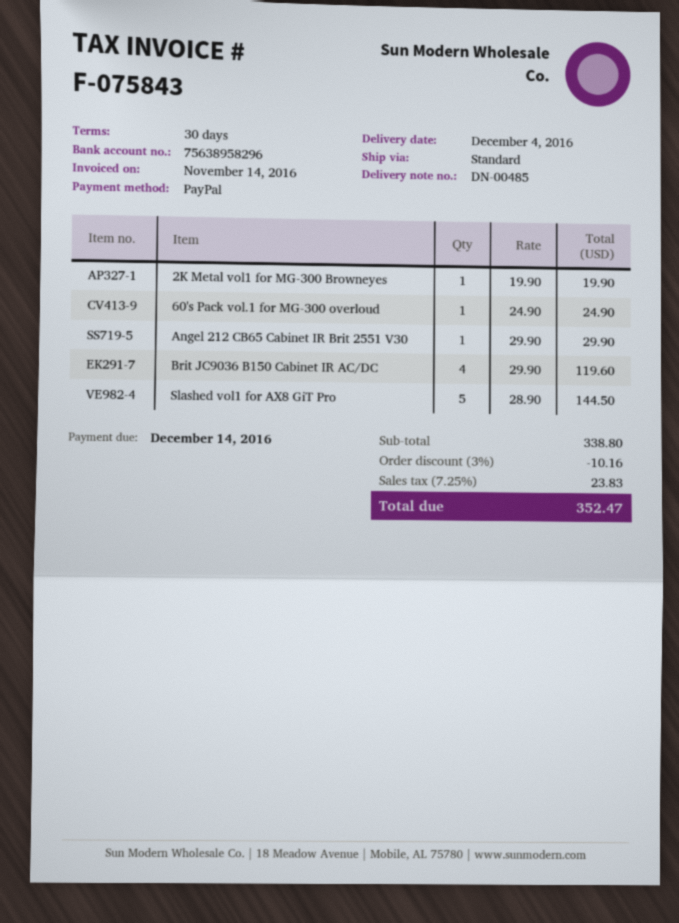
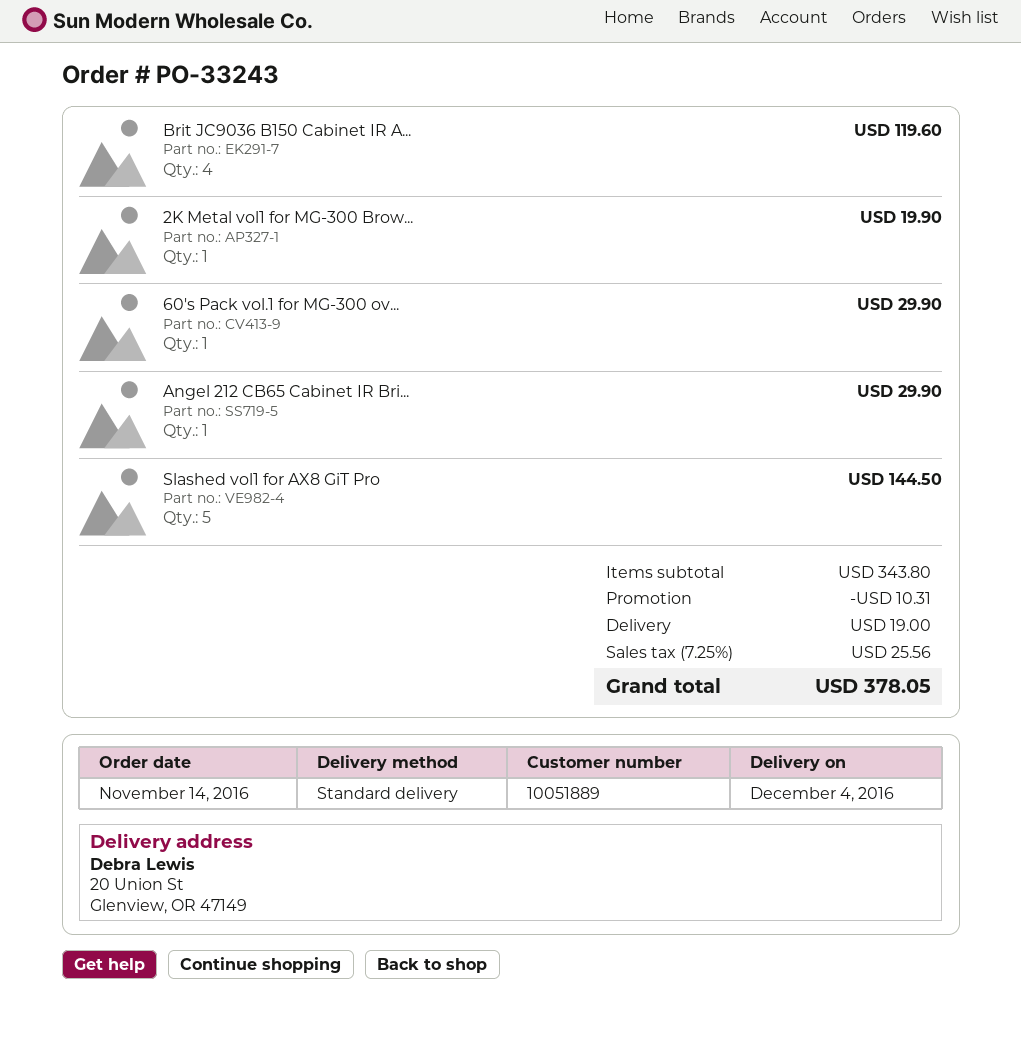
60's Pack vol.1 for MG-300 overloud: 1 for 24.90 -> 1 for 29.90
subtotal: 338.80 -> 343.80
discount: 10.16 -> 10.31
shipping: none -> 19.00
tax: 7.25% = 23.83 -> 7.25% = 25.56
total: 352.47 -> 378.05

